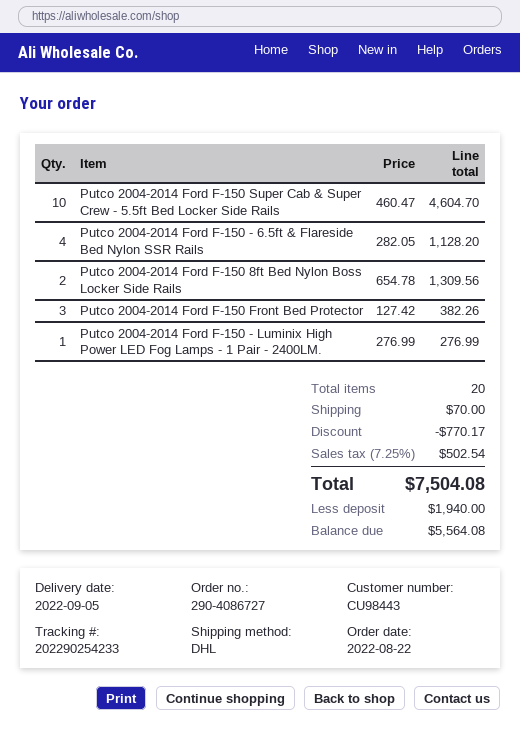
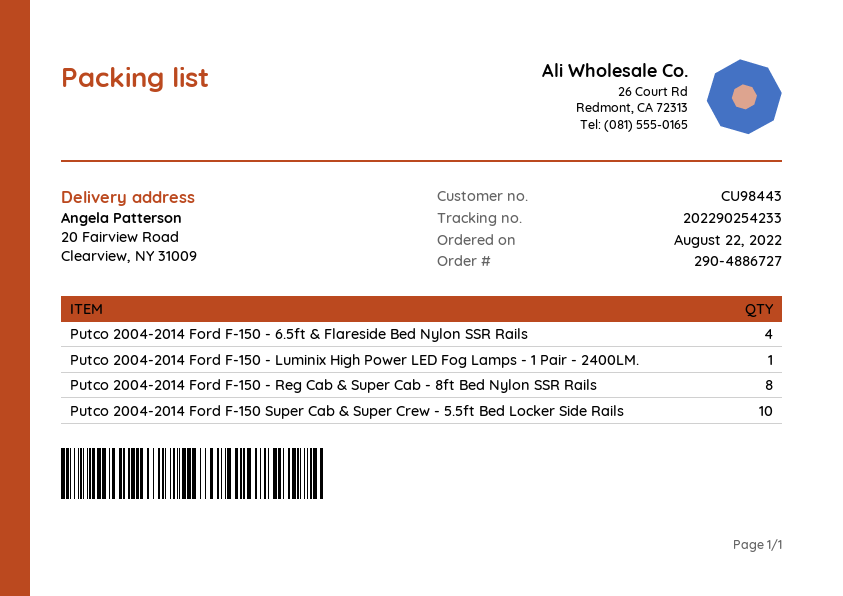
order number: 290-4086727 -> 290-4886727
Putco 2004-2014 Ford F-150 8ft Bed Nylon Boss Locker Side Rails: 2 -> none
Putco 2004-2014 Ford F-150 Front Bed Protector: 3 -> none
Putco 2004-2014 Ford F-150 - Reg Cab & Super Cab - 8ft Bed Nylon SSR Rails: none -> 8

